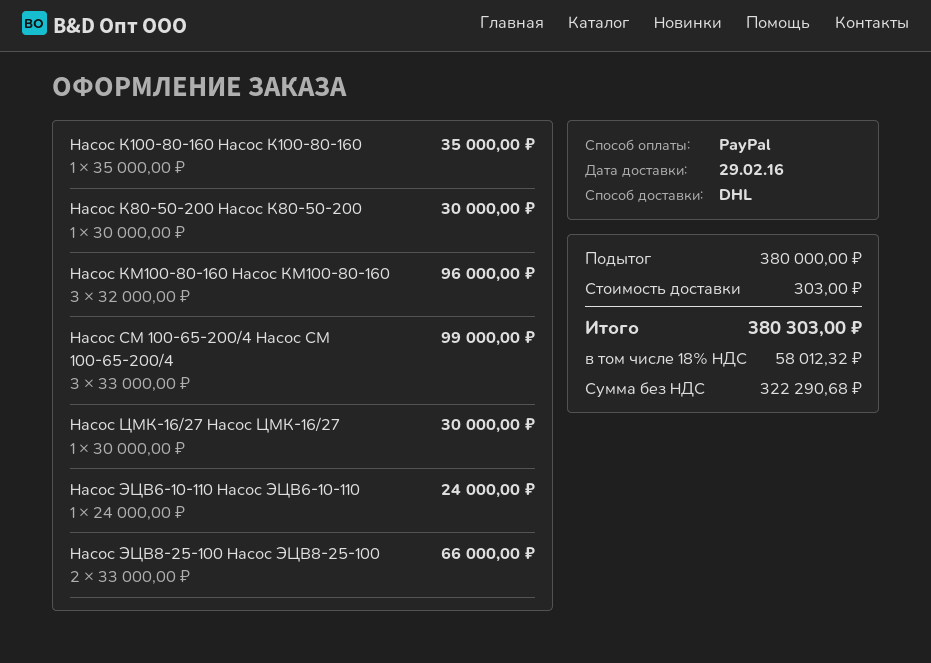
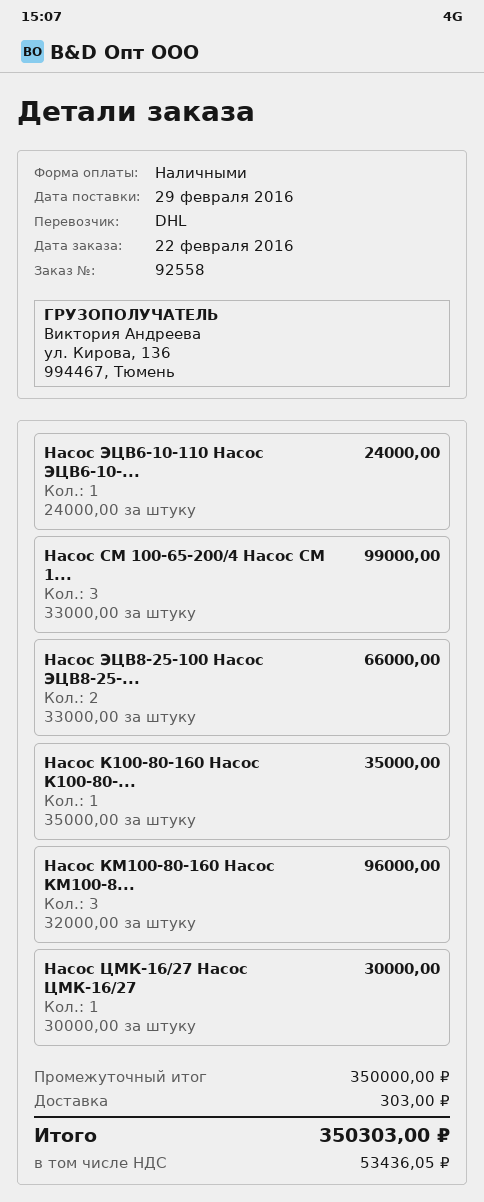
payment method: PayPal -> cash
Насос К80-50-200 Насос К80-50-200: 1 x 30000.00 = 30000.00 -> none
subtotal: 380000.00 -> 350000.00
tax: 58012.32 -> 53436.05
total: 380303.00 -> 350303.00

